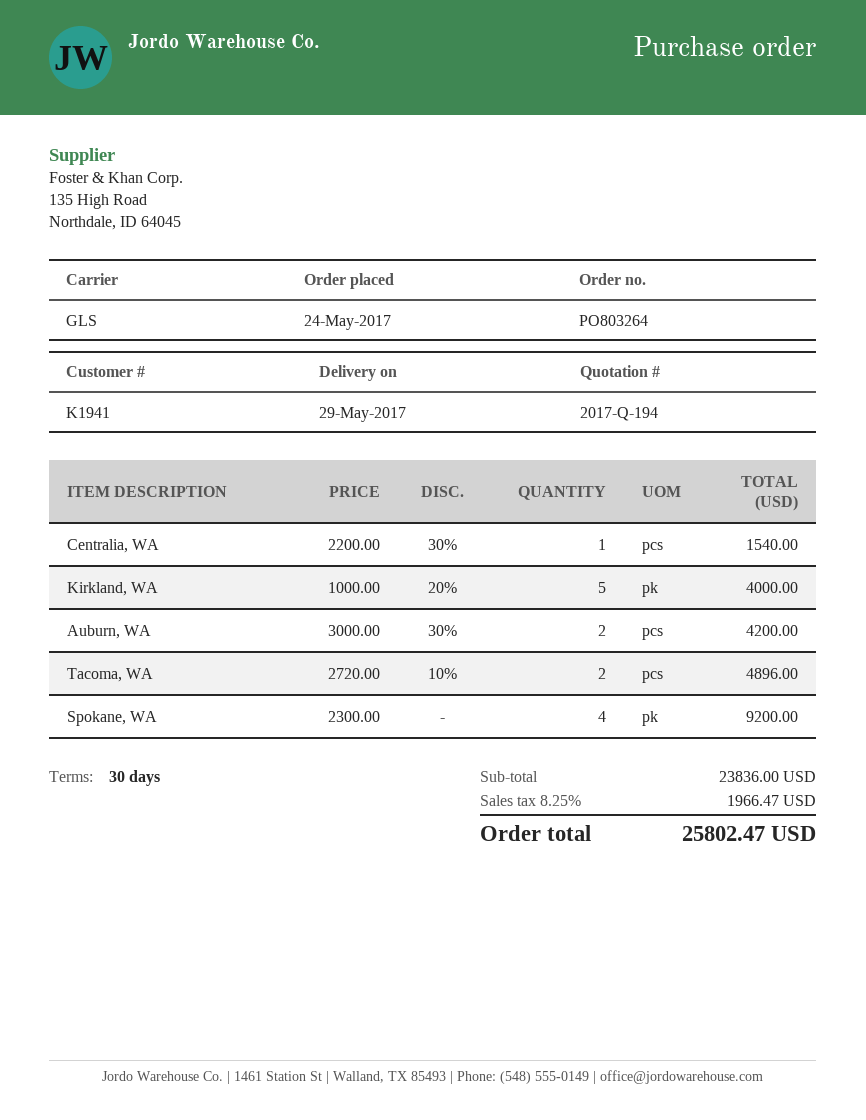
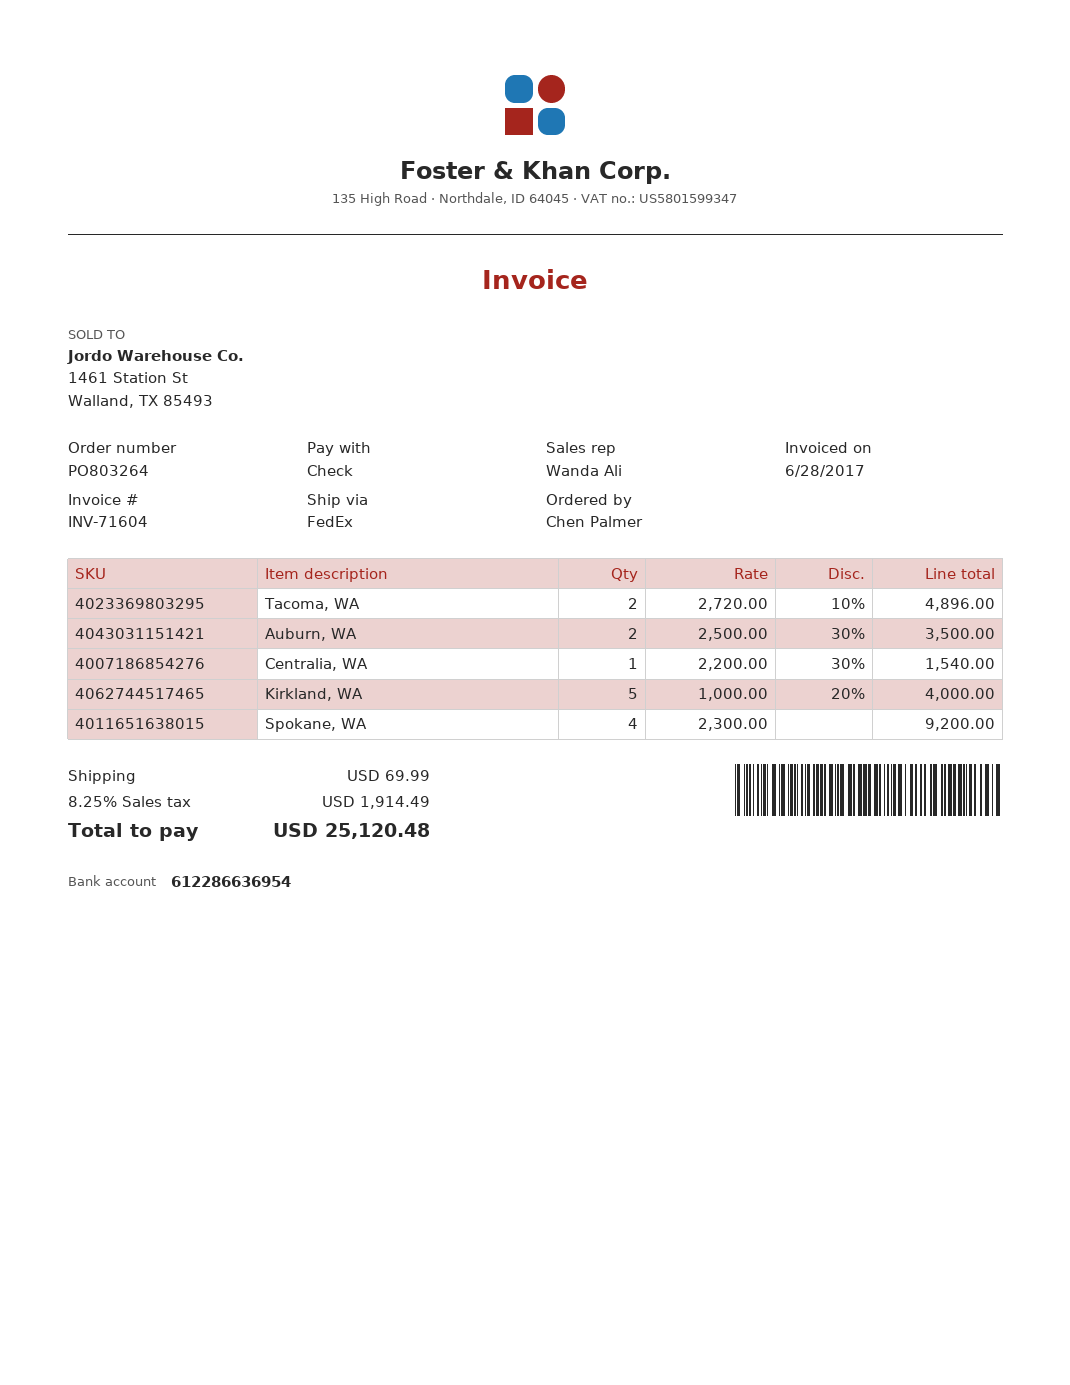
shipping method: GLS -> FedEx
Auburn, WA: 2 x 3000.00 - 30% = 4200.00 -> 2 x 2500.00 - 30% = 3500.00
shipping: none -> 69.99
tax: 8.25% = 1966.47 -> 8.25% = 1914.49
total: 25802.47 -> 25120.48

